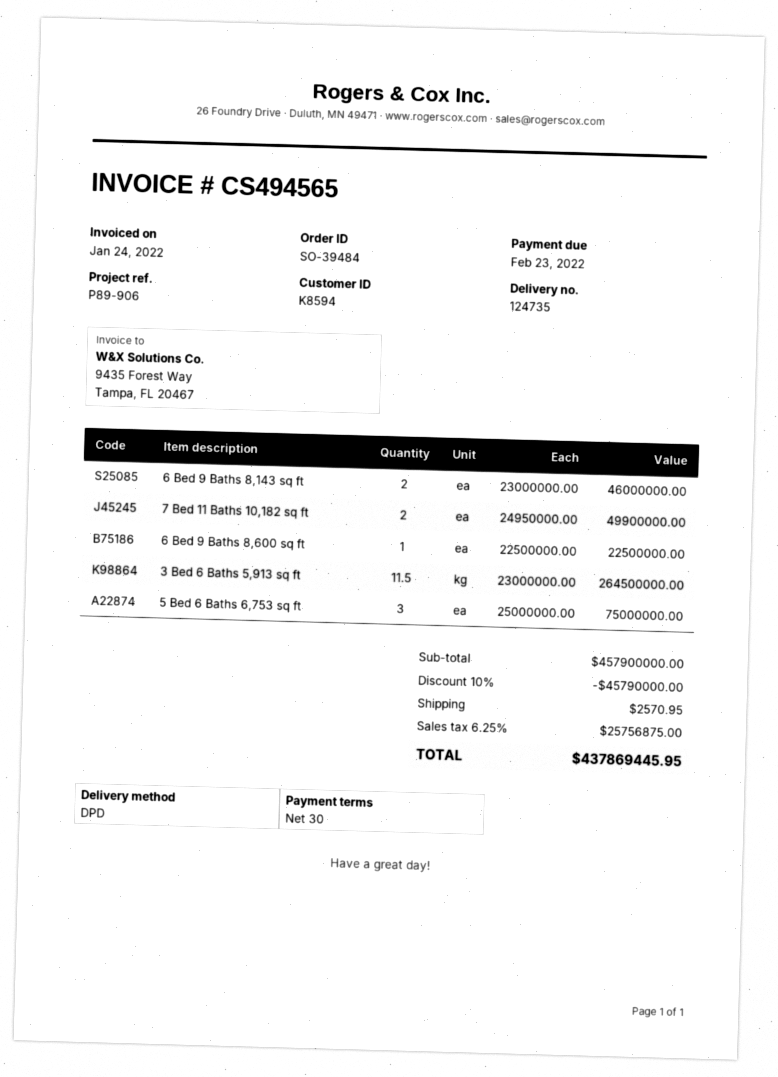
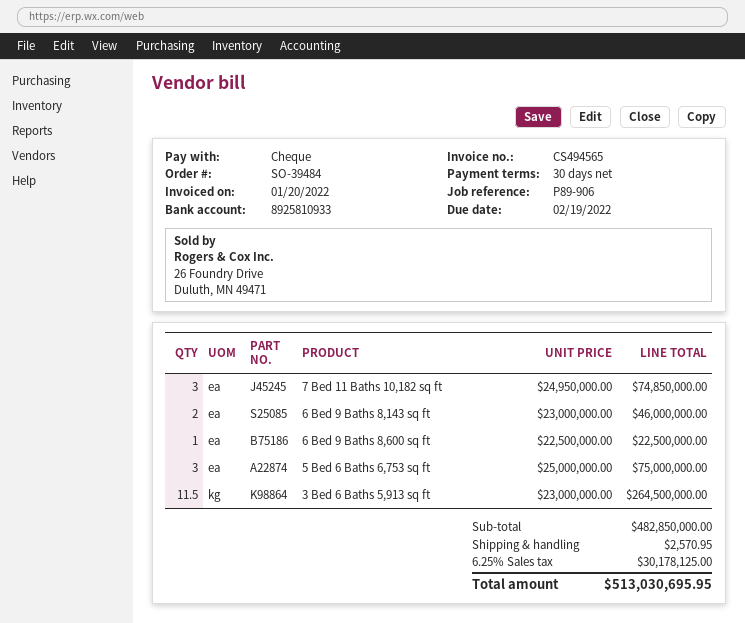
invoice date: 2022-01-24 -> 2022-01-20
due date: 2022-02-23 -> 2022-02-19
7 Bed 11 Baths 10,182 sq ft: 2 x 24950000.00 = 49900000.00 -> 3 x 24950000.00 = 74850000.00
subtotal: 457900000.00 -> 482850000.00
discount: 10% = 45790000.00 -> none
tax: 6.25% = 25756875.00 -> 6.25% = 30178125.00
total: 437869445.95 -> 513030695.95

